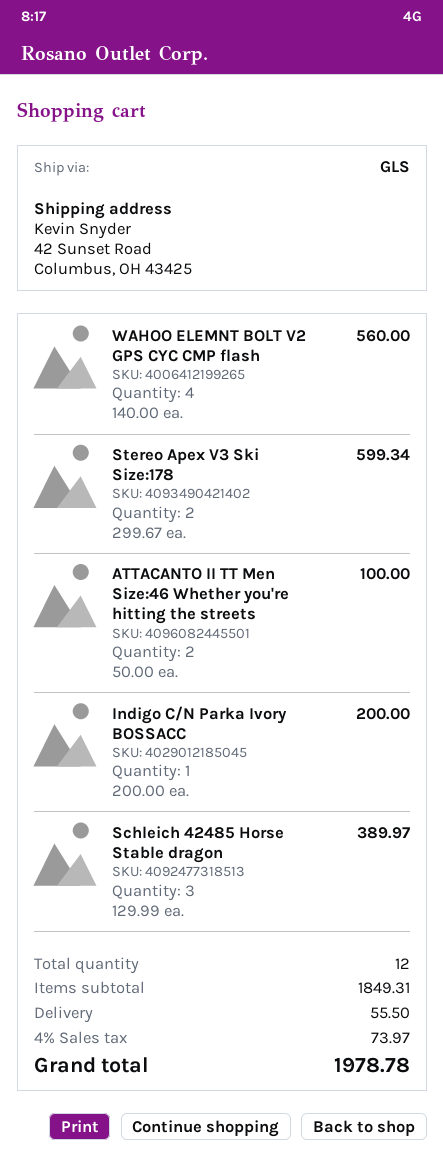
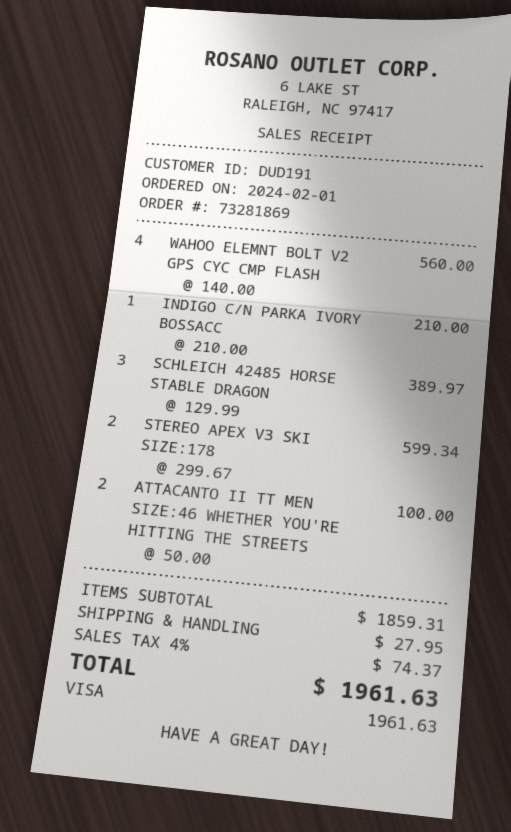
Indigo C/N Parka Ivory BOSSACC: 1 x 200.00 = 200.00 -> 1 x 210.00 = 210.00
subtotal: 1849.31 -> 1859.31
shipping: 55.50 -> 27.95
tax: 4% = 73.97 -> 4% = 74.37
total: 1978.78 -> 1961.63

